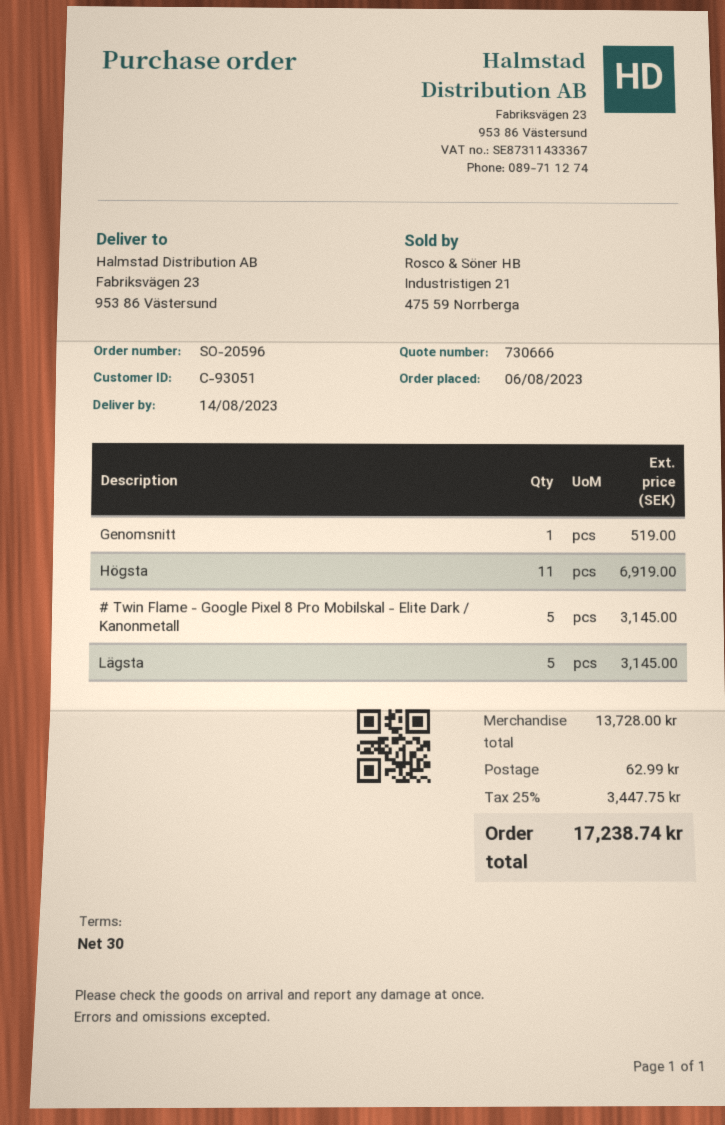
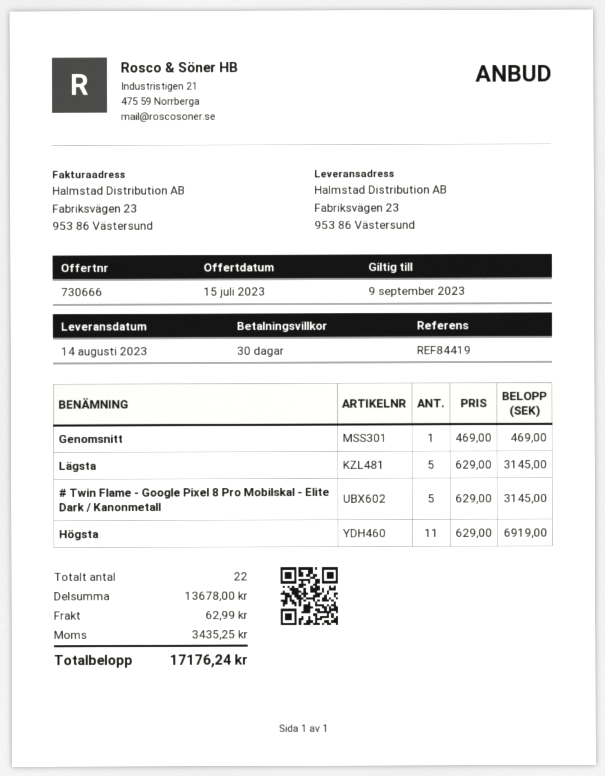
Genomsnitt: 1 for 519.00 -> 1 for 469.00
subtotal: 13728.00 -> 13678.00
tax: 3447.75 -> 3435.25
total: 17238.74 -> 17176.24

